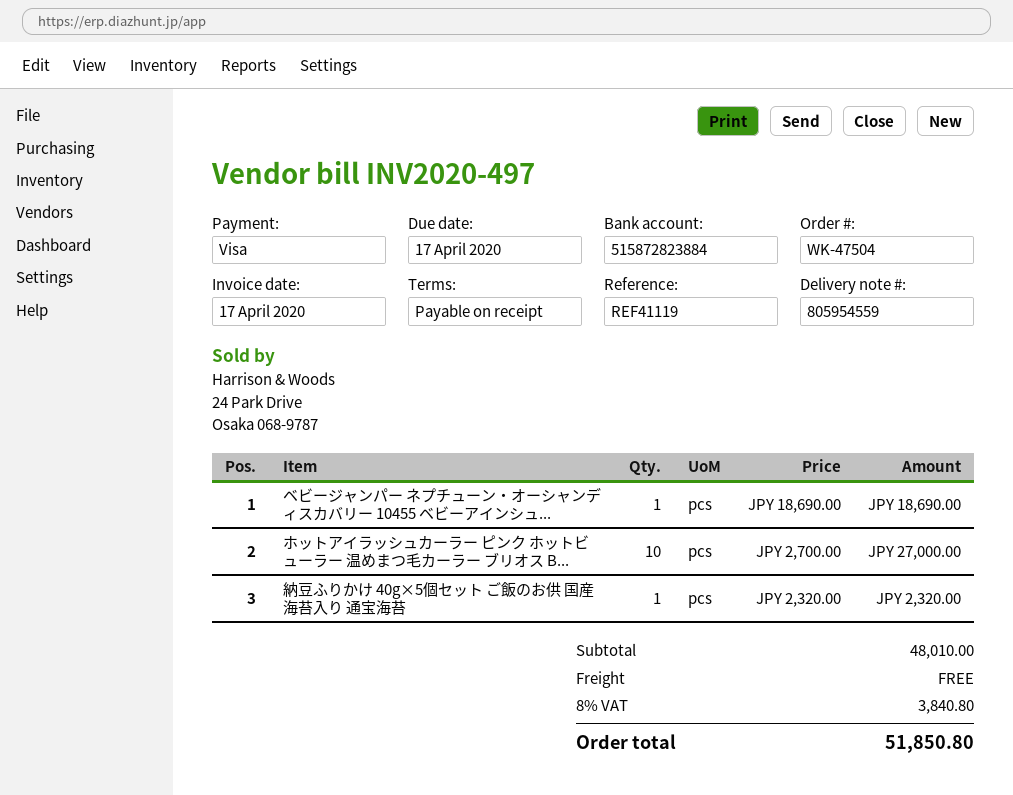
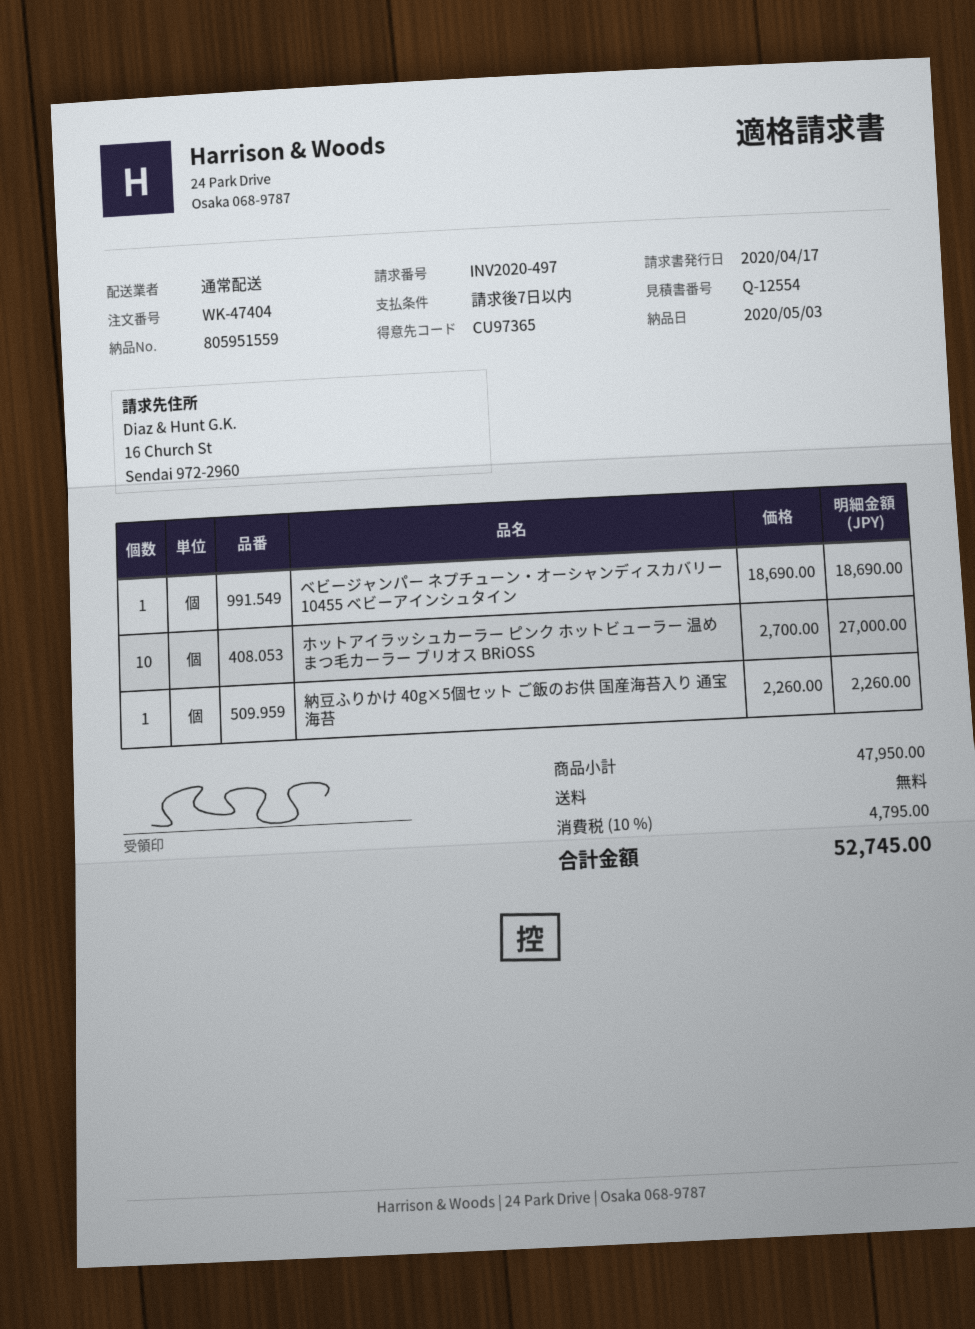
order number: WK-47504 -> WK-47404
delivery note number: 805954559 -> 805951559
payment terms: on receipt -> 7 days
納豆ふりかけ 40g×5個セット ご飯のお供 国産海苔入り 通宝海苔: 1 x 2320.00 = 2320.00 -> 1 x 2260.00 = 2260.00
subtotal: 48010.00 -> 47950.00
tax: 8% = 3840.80 -> 10% = 4795.00
total: 51850.80 -> 52745.00

